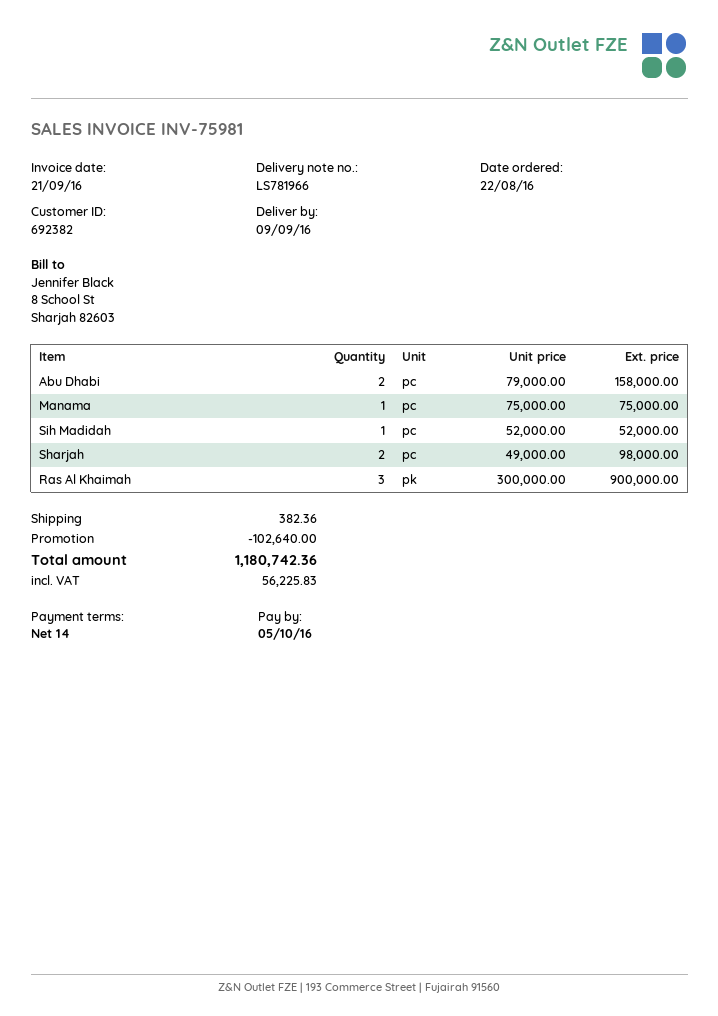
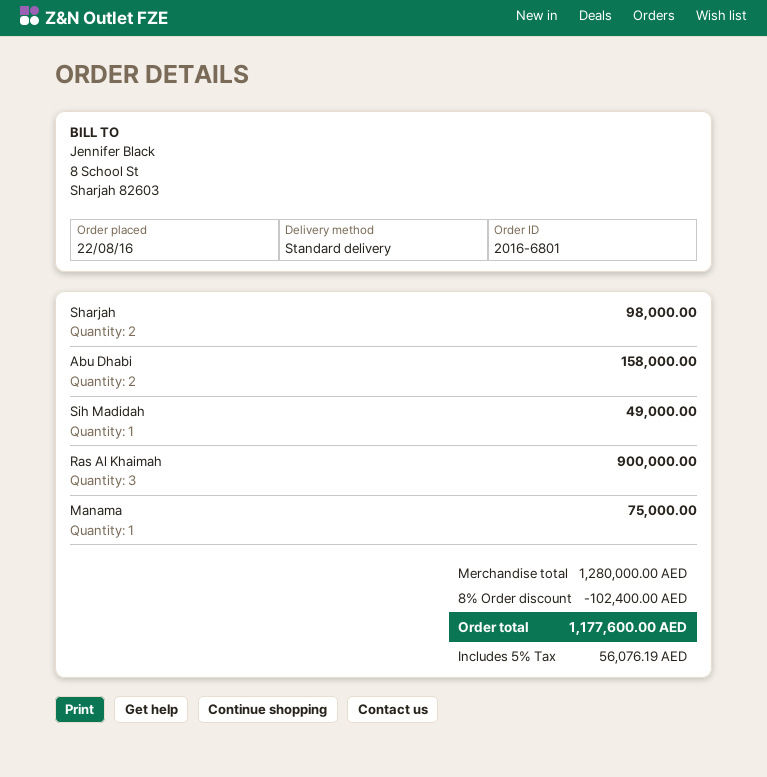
Sih Madidah: 1 for 52000.00 -> 1 for 49000.00
discount: 102640.00 -> 102400.00
shipping: 382.36 -> none
tax: 56225.83 -> 56076.19
total: 1180742.36 -> 1177600.00

